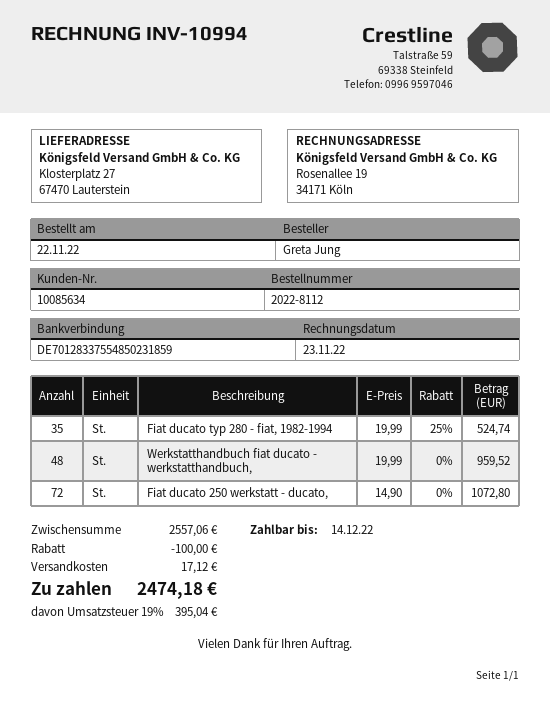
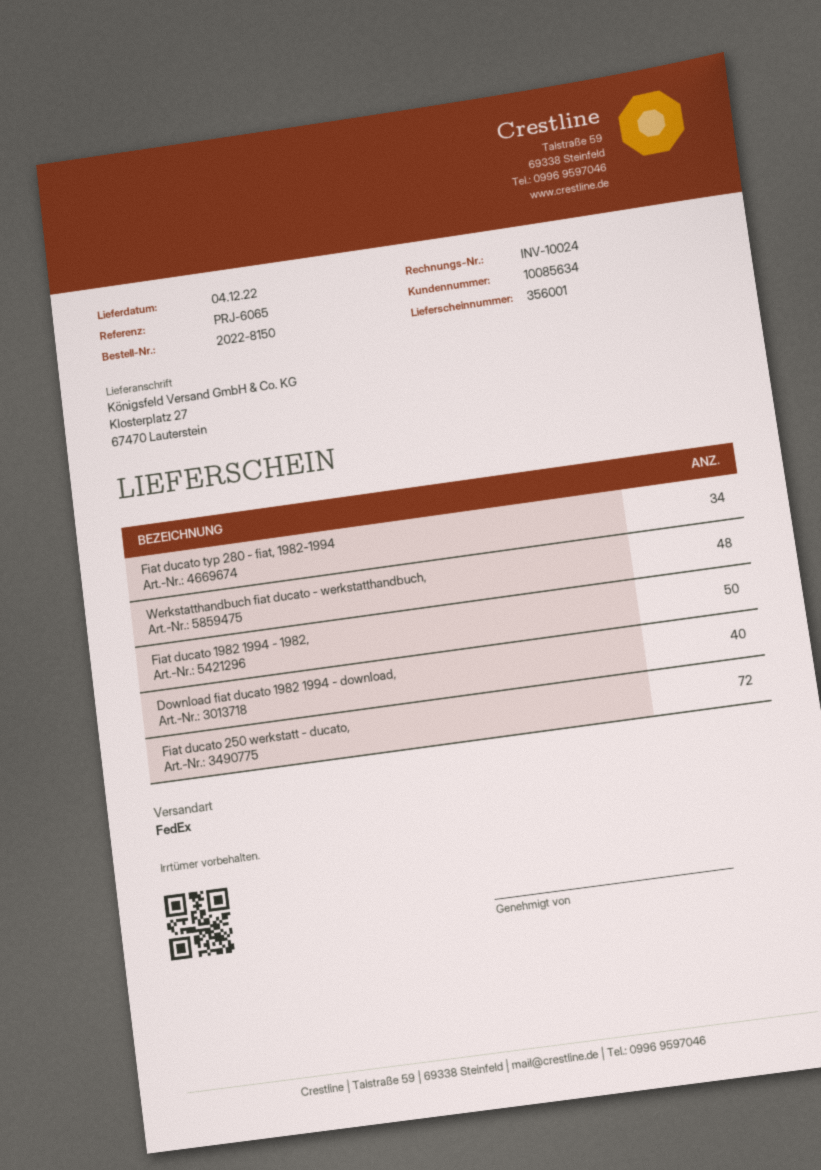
order number: 2022-8112 -> 2022-8150
invoice number: INV-10994 -> INV-10024
Fiat ducato typ 280 - fiat, 1982-1994: 35 -> 34
Fiat ducato 1982 1994 - 1982,: none -> 50
Download fiat ducato 1982 1994 - download,: none -> 40

